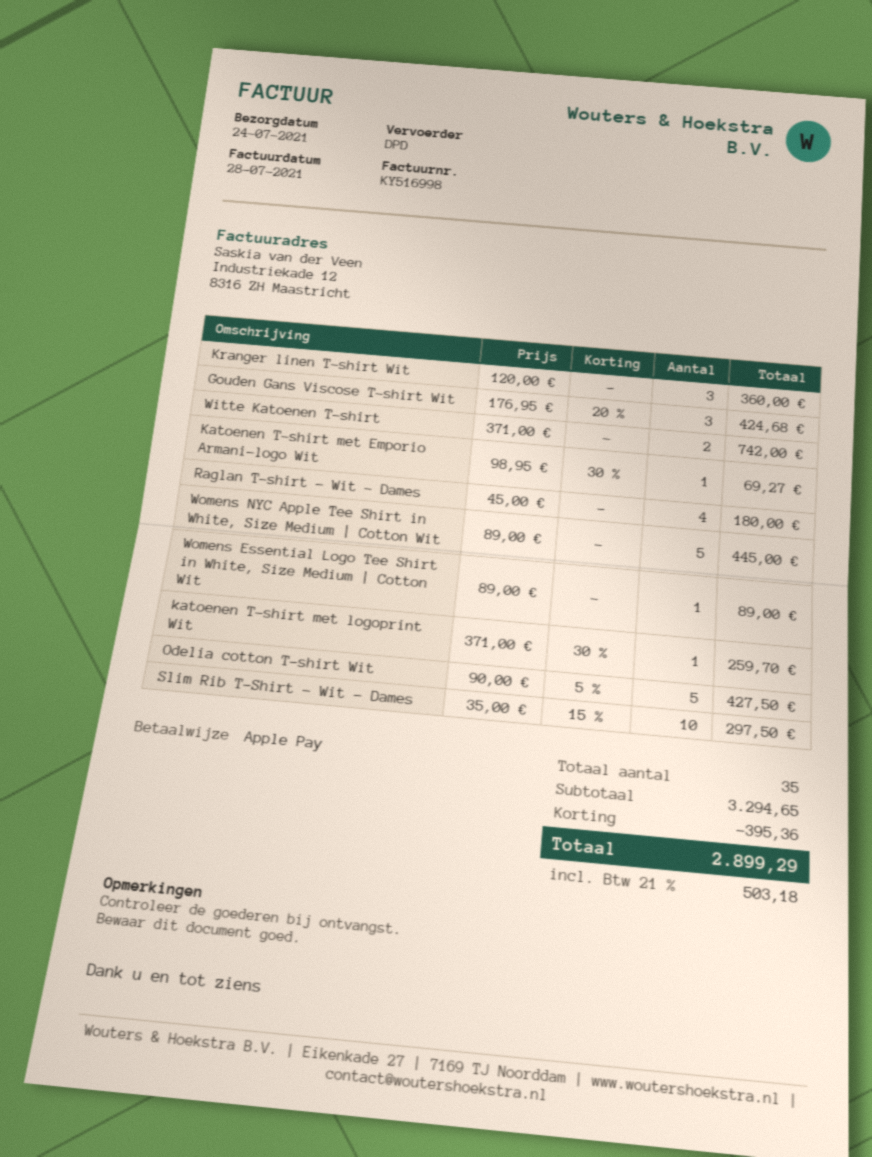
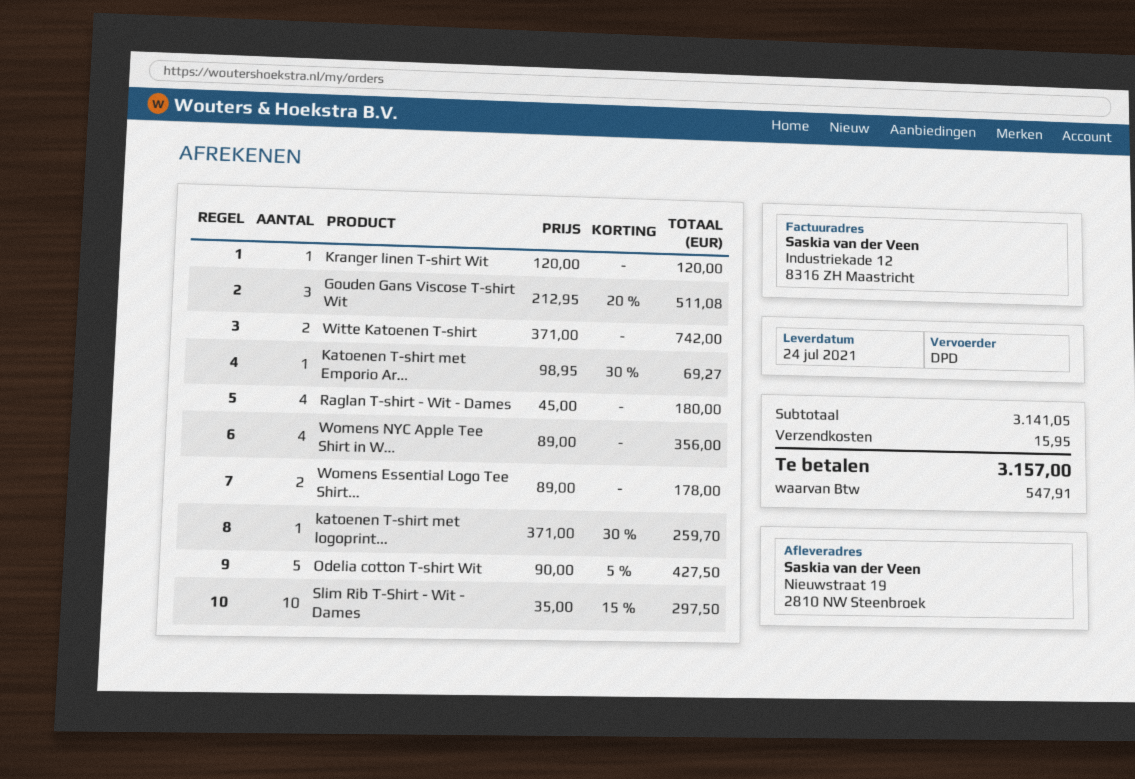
Kranger linen T-shirt Wit: 3 x 120.00 = 360.00 -> 1 x 120.00 = 120.00
Gouden Gans Viscose T-shirt Wit: 3 x 176.95 - 20% = 424.68 -> 3 x 212.95 - 20% = 511.08
Womens NYC Apple Tee Shirt in White, Size Medium | Cotton Wit: 5 x 89.00 = 445.00 -> 4 x 89.00 = 356.00
Womens Essential Logo Tee Shirt in White, Size Medium | Cotton Wit: 1 x 89.00 = 89.00 -> 2 x 89.00 = 178.00
subtotal: 3294.65 -> 3141.05
discount: 395.36 -> none
shipping: none -> 15.95
tax: 503.18 -> 547.91
total: 2899.29 -> 3157.00

